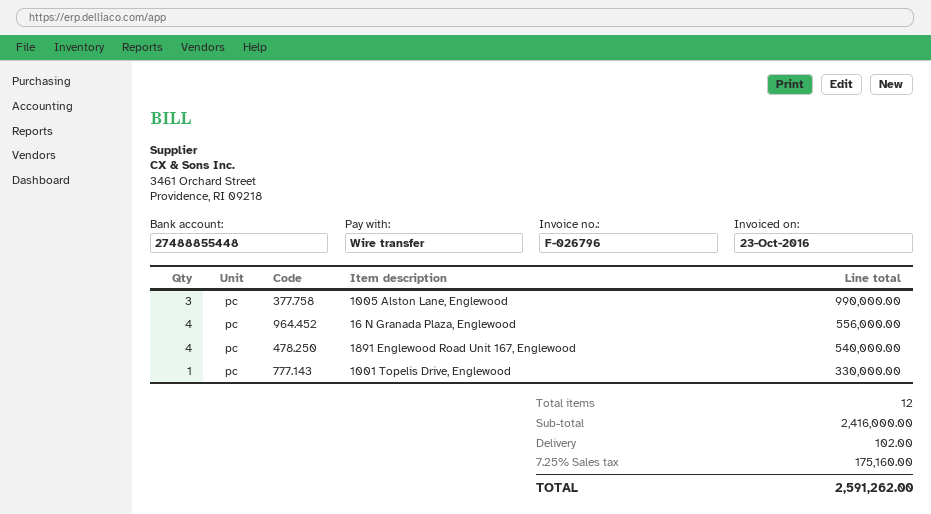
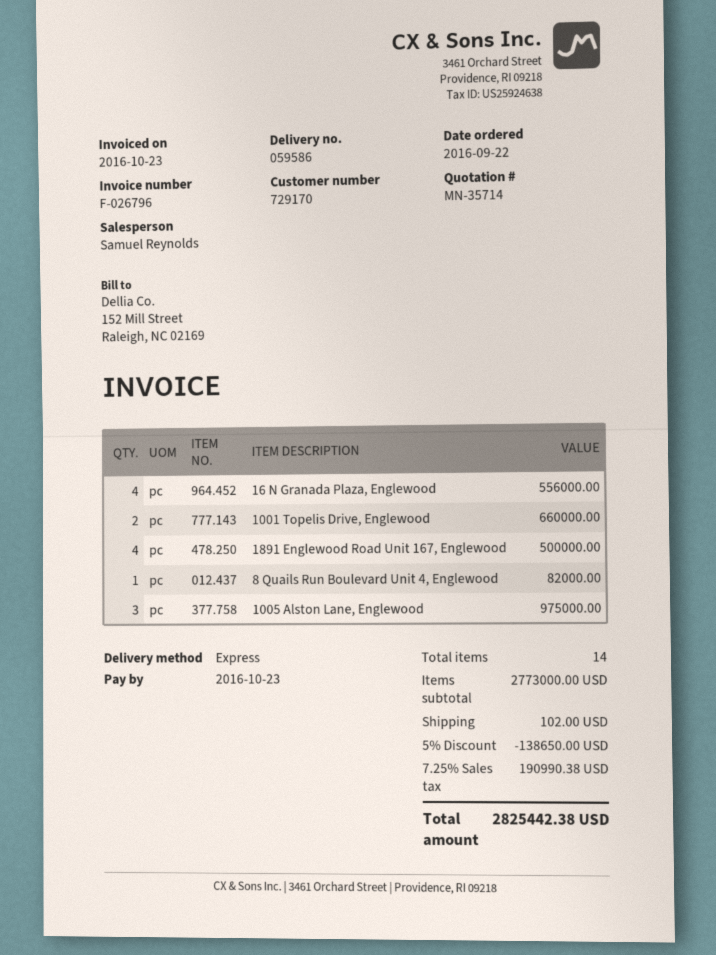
1005 Alston Lane, Englewood: 3 for 990000.00 -> 3 for 975000.00
1891 Englewood Road Unit 167, Englewood: 4 for 540000.00 -> 4 for 500000.00
1001 Topelis Drive, Englewood: 1 for 330000.00 -> 2 for 660000.00
8 Quails Run Boulevard Unit 4, Englewood: none -> 1 for 82000.00
total quantity: 12 -> 14
subtotal: 2416000.00 -> 2773000.00
discount: none -> 5% = 138650.00
tax: 7.25% = 175160.00 -> 7.25% = 190990.38
total: 2591262.00 -> 2825442.38

